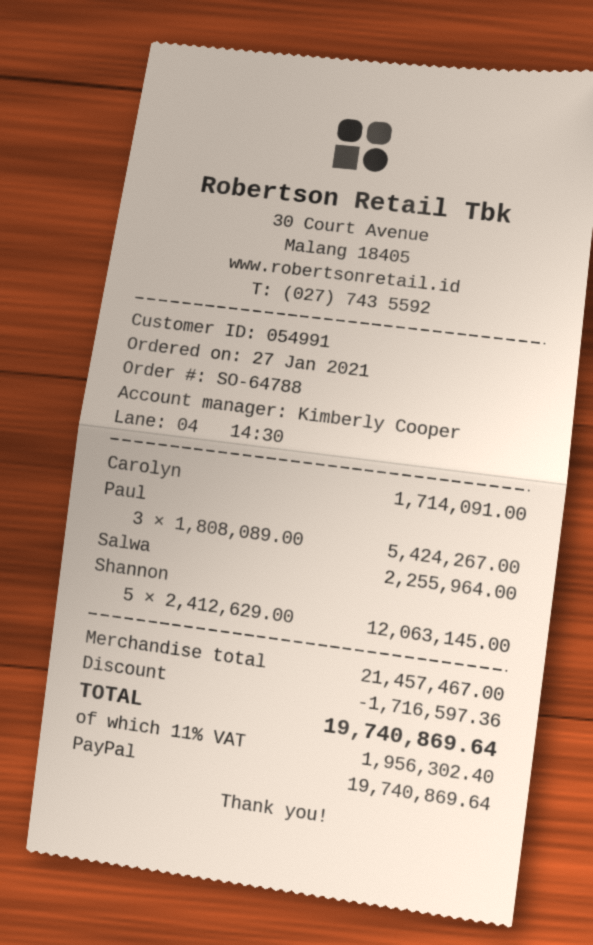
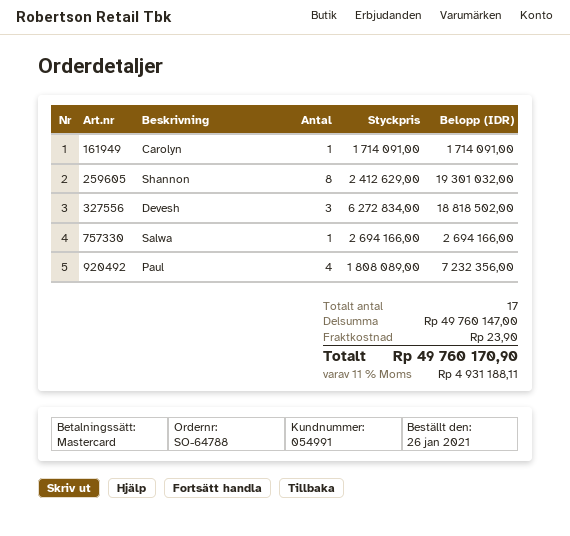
order date: 2021-01-27 -> 2021-01-26
payment method: PayPal -> Mastercard
Paul: 3 x 1808089.00 = 5424267.00 -> 4 x 1808089.00 = 7232356.00
Salwa: 1 x 2255964.00 = 2255964.00 -> 1 x 2694166.00 = 2694166.00
Shannon: 5 x 2412629.00 = 12063145.00 -> 8 x 2412629.00 = 19301032.00
Devesh: none -> 3 x 6272834.00 = 18818502.00
subtotal: 21457467.00 -> 49760147.00
discount: 1716597.36 -> none
shipping: none -> 23.90
tax: 11% = 1956302.40 -> 11% = 4931188.11
total: 19740869.64 -> 49760170.90

